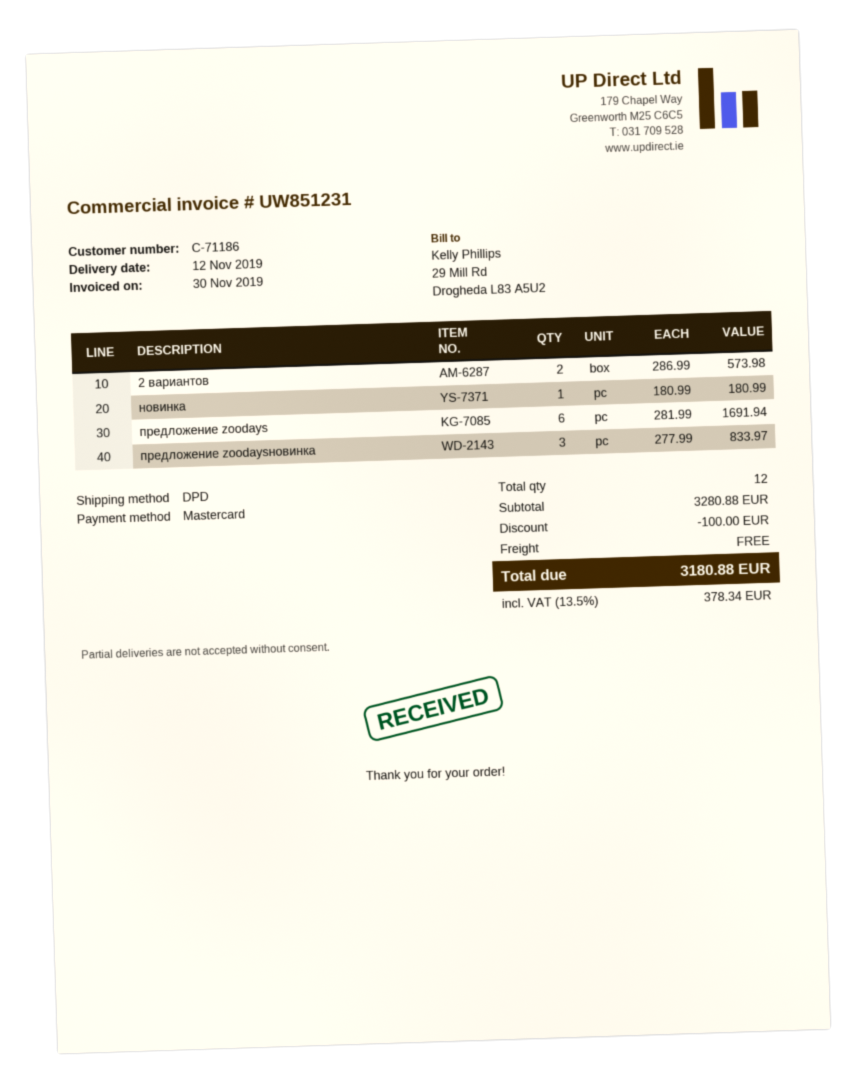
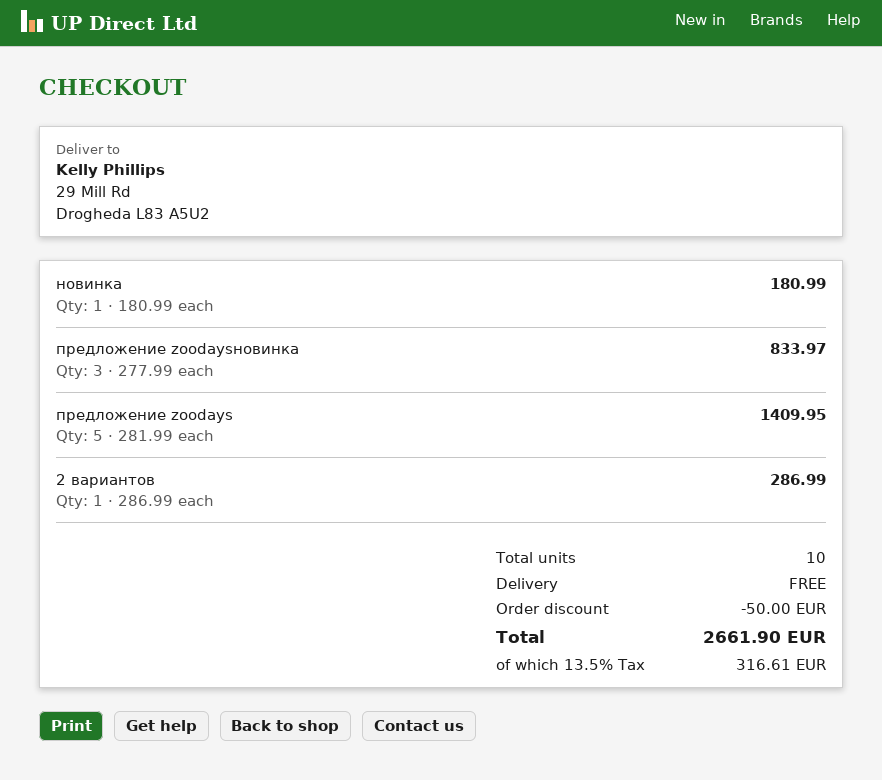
2 вариантов: 2 x 286.99 = 573.98 -> 1 x 286.99 = 286.99
предложение zoodays: 6 x 281.99 = 1691.94 -> 5 x 281.99 = 1409.95
total quantity: 12 -> 10
discount: 100.00 -> 50.00
tax: 13.5% = 378.34 -> 13.5% = 316.61
total: 3180.88 -> 2661.90

